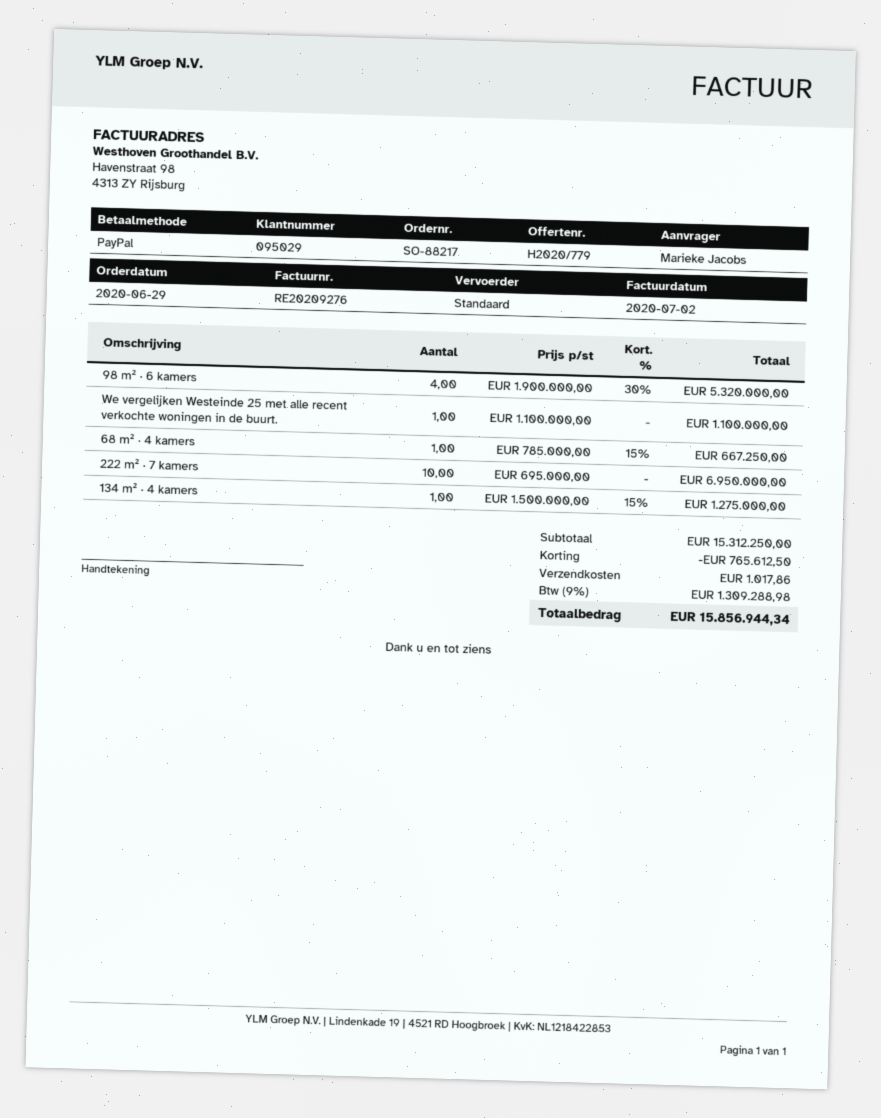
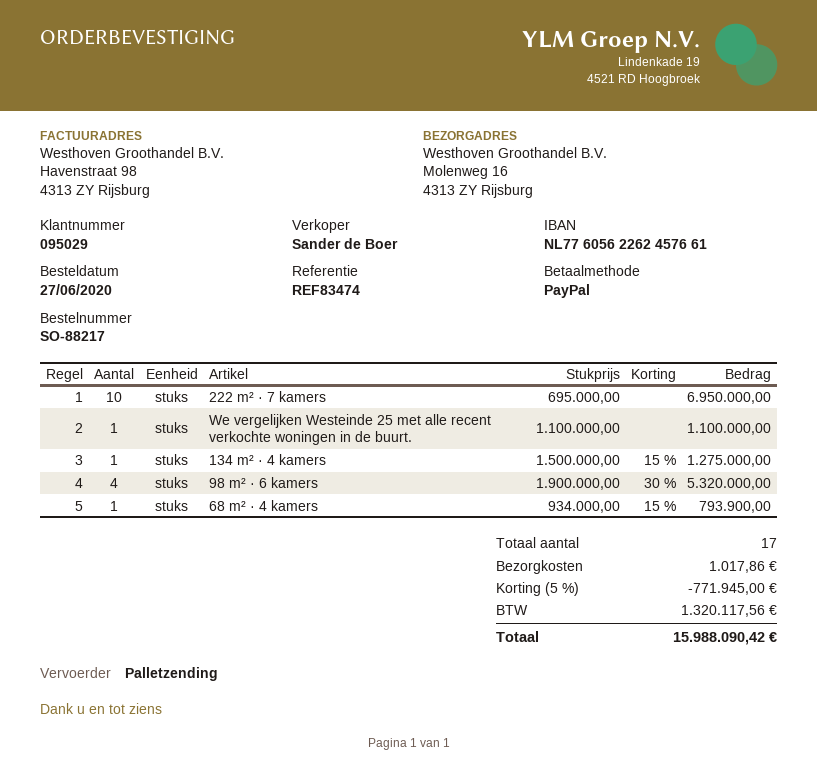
order date: 2020-06-29 -> 2020-06-27
shipping method: standard -> pallet freight
68 m² · 4 kamers: 1 x 785000.00 - 15% = 667250.00 -> 1 x 934000.00 - 15% = 793900.00
discount: 765612.50 -> 771945.00
tax: 1309288.98 -> 1320117.56
total: 15856944.34 -> 15988090.42

